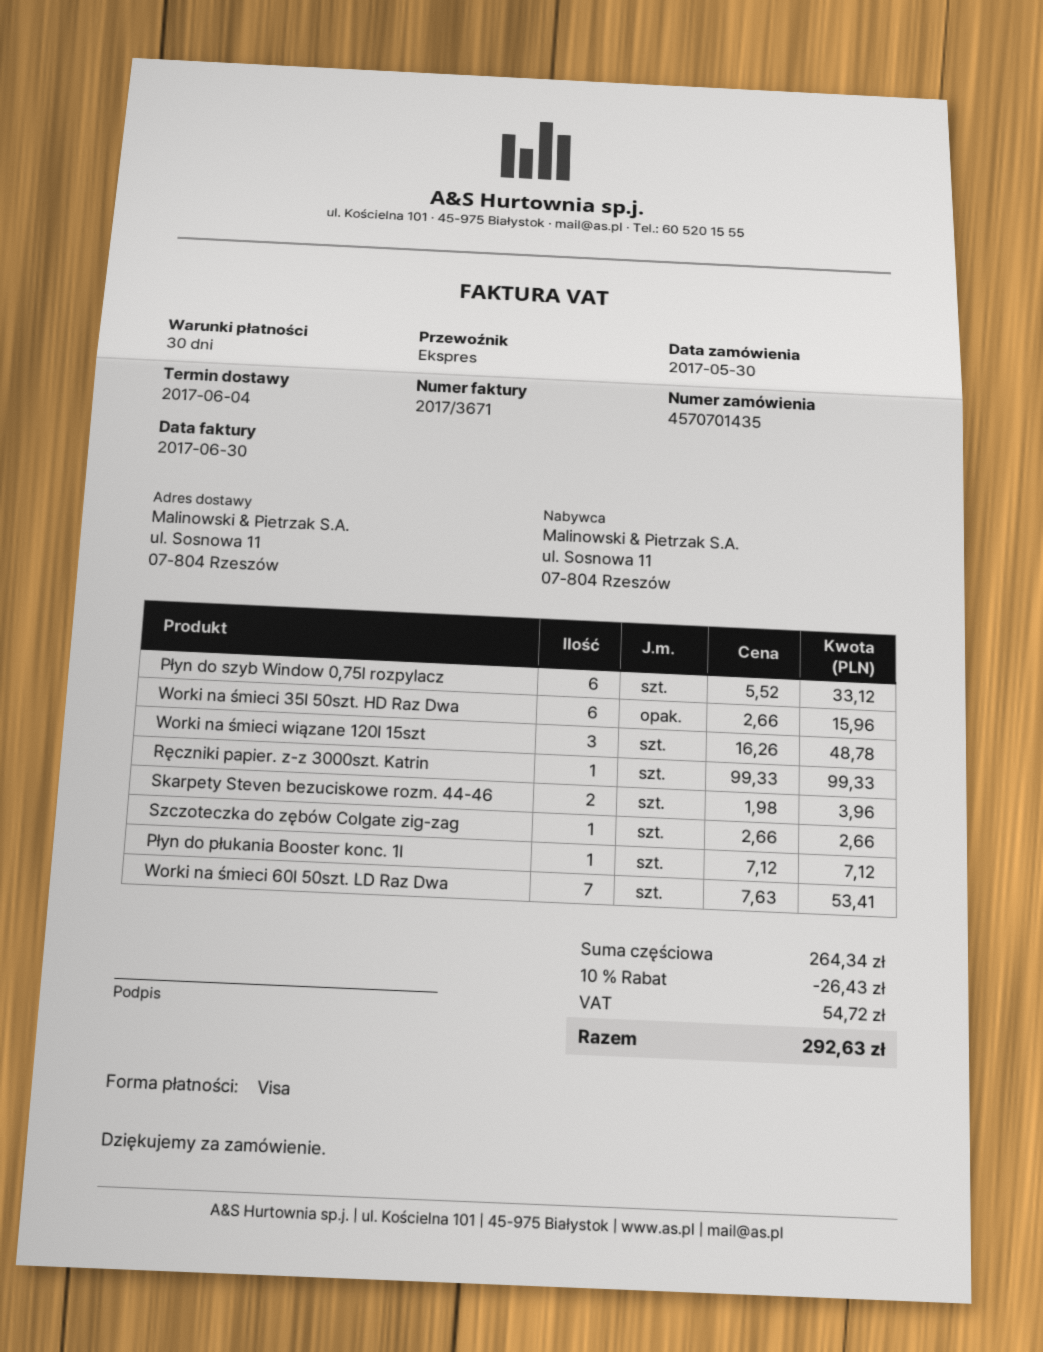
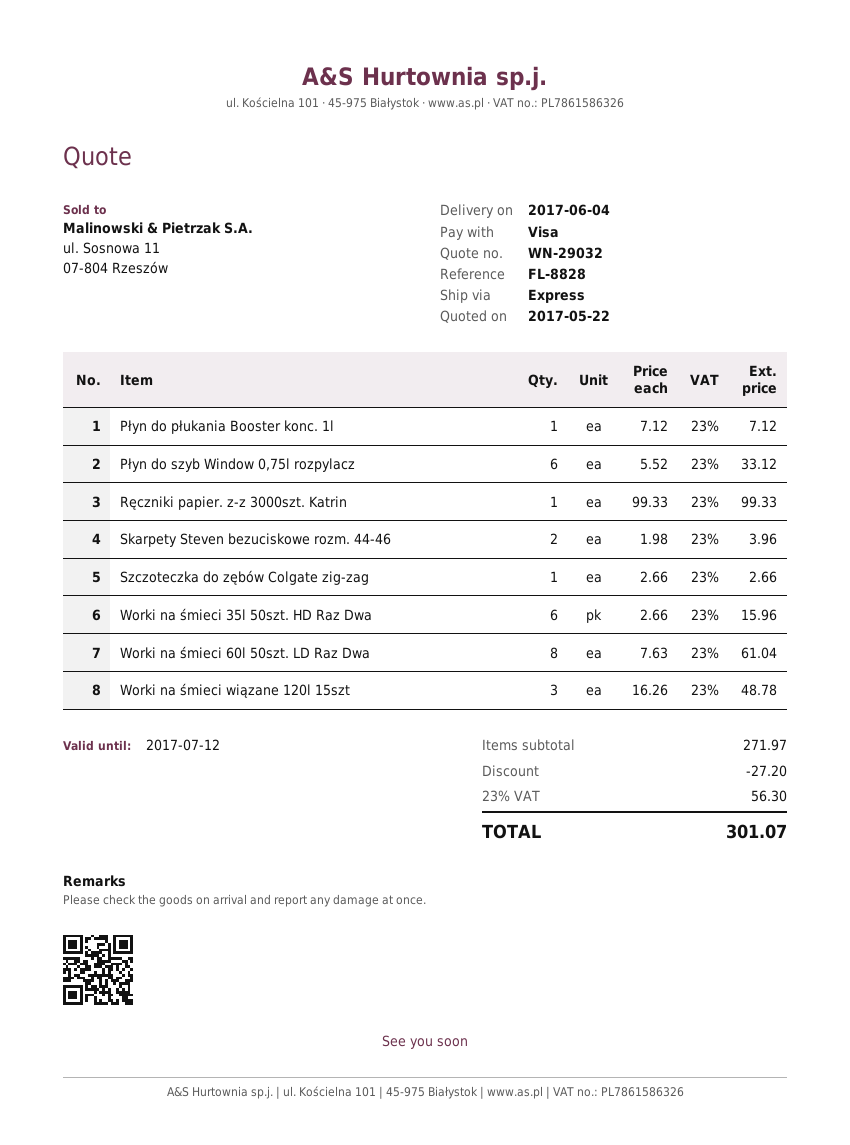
Worki na śmieci 60l 50szt. LD Raz Dwa: 7 x 7.63 = 53.41 -> 8 x 7.63 = 61.04
subtotal: 264.34 -> 271.97
discount: 26.43 -> 27.20
tax: 54.72 -> 56.30
total: 292.63 -> 301.07

